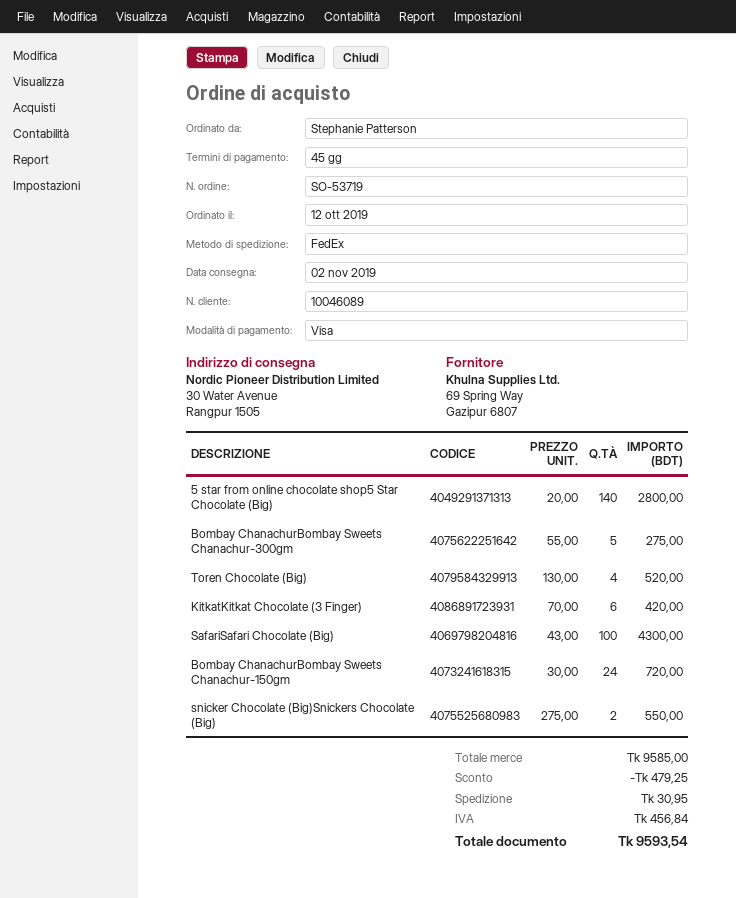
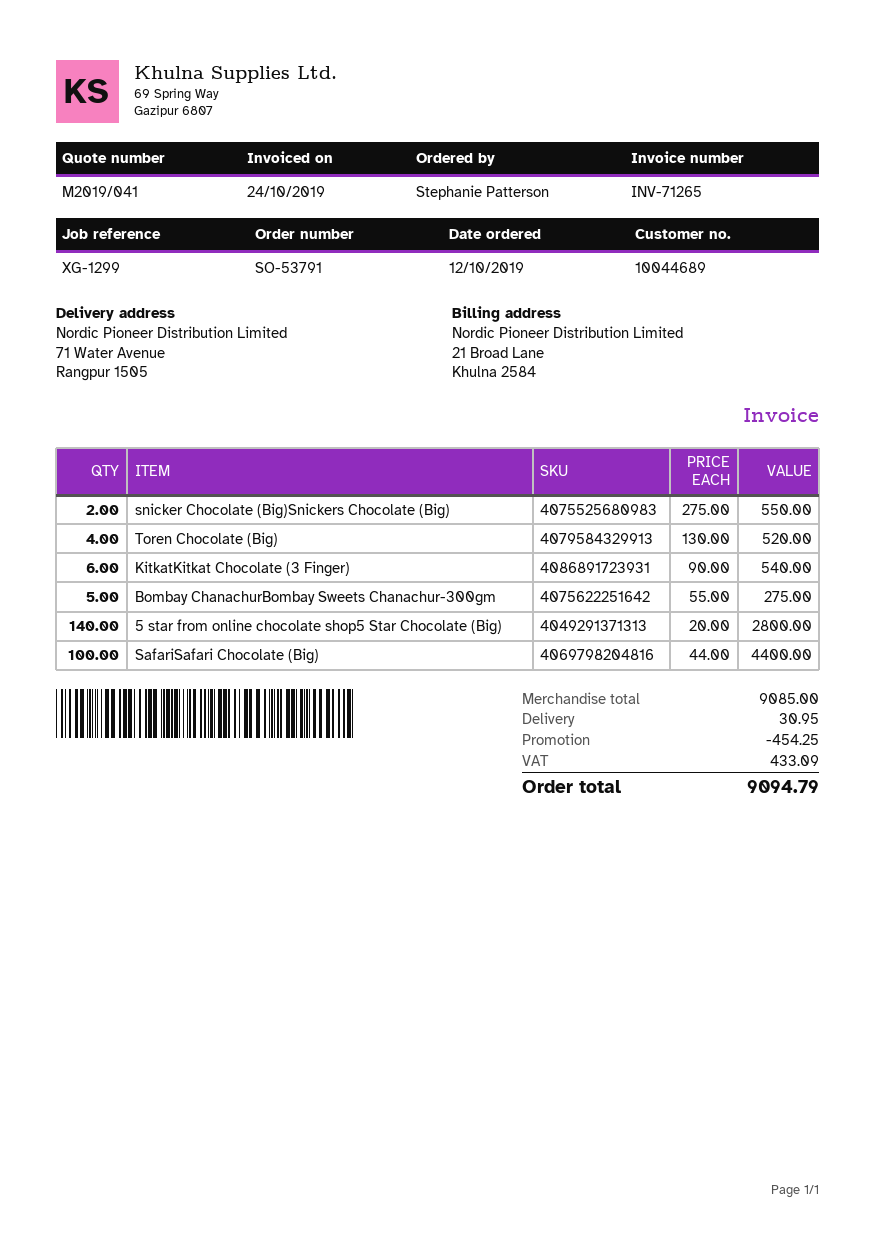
order number: SO-53719 -> SO-53791
customer number: 10046089 -> 10044689
ship to: 30 Water Avenue, Rangpur 1505 -> 71 Water Avenue, Rangpur 1505
KitkatKitkat Chocolate (3 Finger): 6 x 70.00 = 420.00 -> 6 x 90.00 = 540.00
SafariSafari Chocolate (Big): 100 x 43.00 = 4300.00 -> 100 x 44.00 = 4400.00
Bombay ChanachurBombay Sweets Chanachur-150gm: 24 x 30.00 = 720.00 -> none
subtotal: 9585.00 -> 9085.00
discount: 479.25 -> 454.25
tax: 456.84 -> 433.09
total: 9593.54 -> 9094.79

